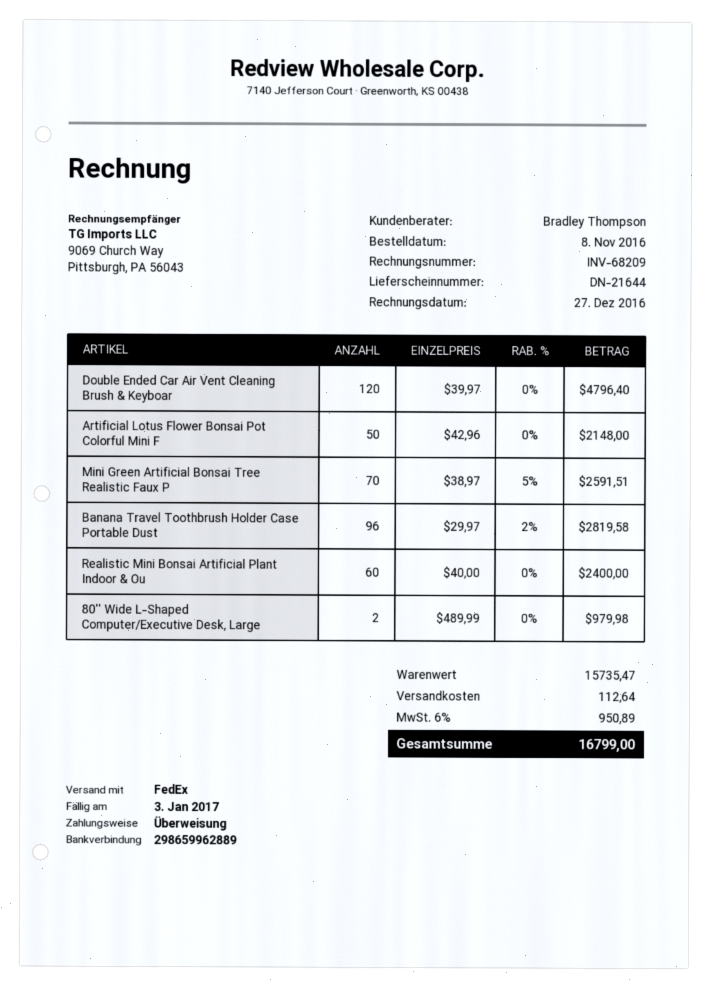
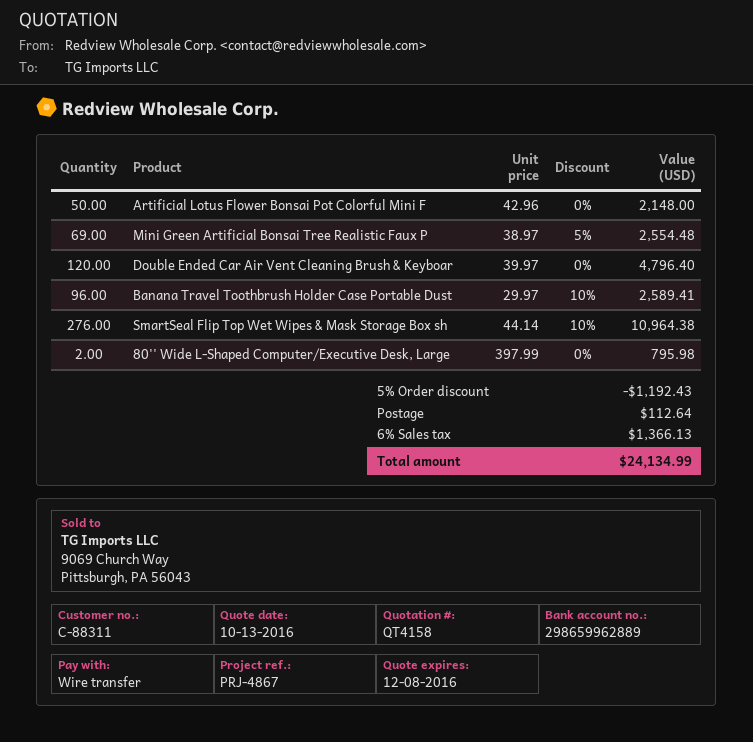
Mini Green Artificial Bonsai Tree Realistic Faux P: 70 x 38.97 - 5% = 2591.51 -> 69 x 38.97 - 5% = 2554.48
Banana Travel Toothbrush Holder Case Portable Dust: 96 x 29.97 - 2% = 2819.58 -> 96 x 29.97 - 10% = 2589.41
Realistic Mini Bonsai Artificial Plant Indoor & Ou: 60 x 40.00 = 2400.00 -> none
80'' Wide L-Shaped Computer/Executive Desk, Large: 2 x 489.99 = 979.98 -> 2 x 397.99 = 795.98
SmartSeal Flip Top Wet Wipes & Mask Storage Box sh: none -> 276 x 44.14 - 10% = 10964.38
discount: none -> 5% = 1192.43
tax: 6% = 950.89 -> 6% = 1366.13
total: 16799.00 -> 24134.99

